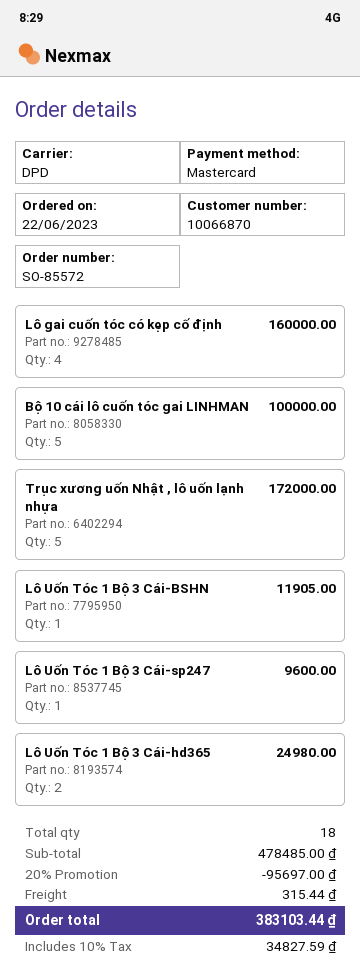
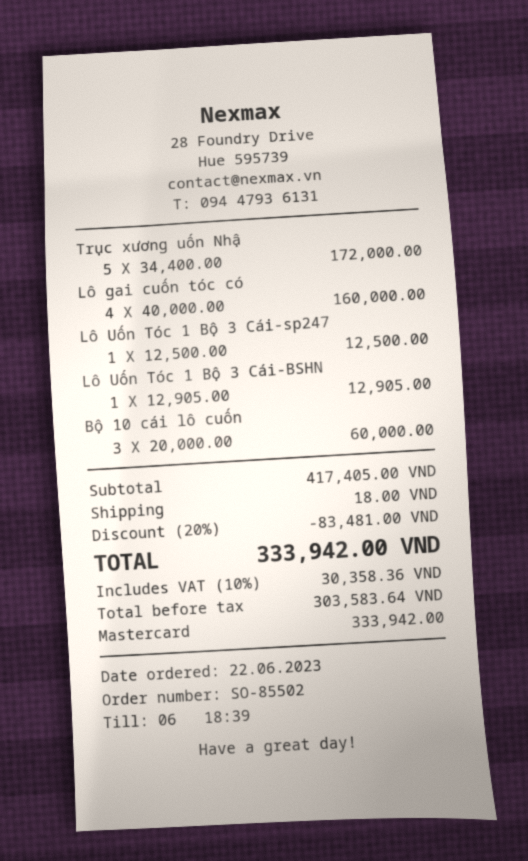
order number: SO-85572 -> SO-85502
Bộ 10 cái lô cuốn tóc gai LINHMAN: 5 for 100000.00 -> 3 for 60000.00
Lô Uốn Tóc 1 Bộ 3 Cái-BSHN: 1 for 11905.00 -> 1 for 12905.00
Lô Uốn Tóc 1 Bộ 3 Cái-sp247: 1 for 9600.00 -> 1 for 12500.00
Lô Uốn Tóc 1 Bộ 3 Cái-hd365: 2 for 24980.00 -> none
subtotal: 478485.00 -> 417405.00
discount: 20% = 95697.00 -> 20% = 83481.00
shipping: 315.44 -> 18.00
tax: 10% = 34827.59 -> 10% = 30358.36
total: 383103.44 -> 333942.00

